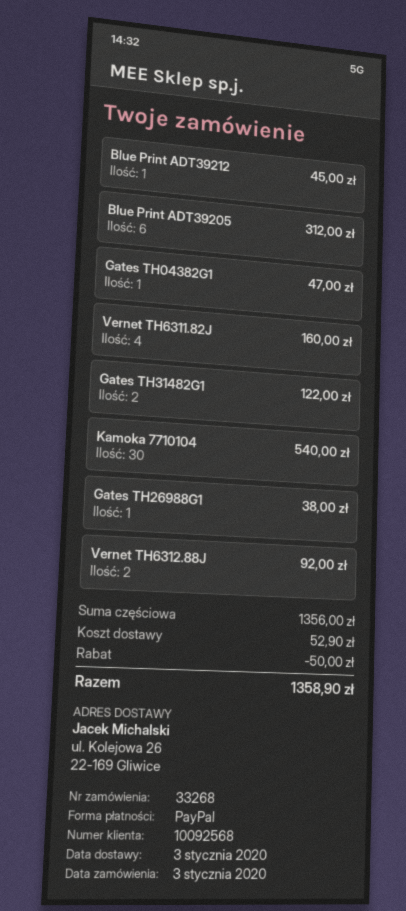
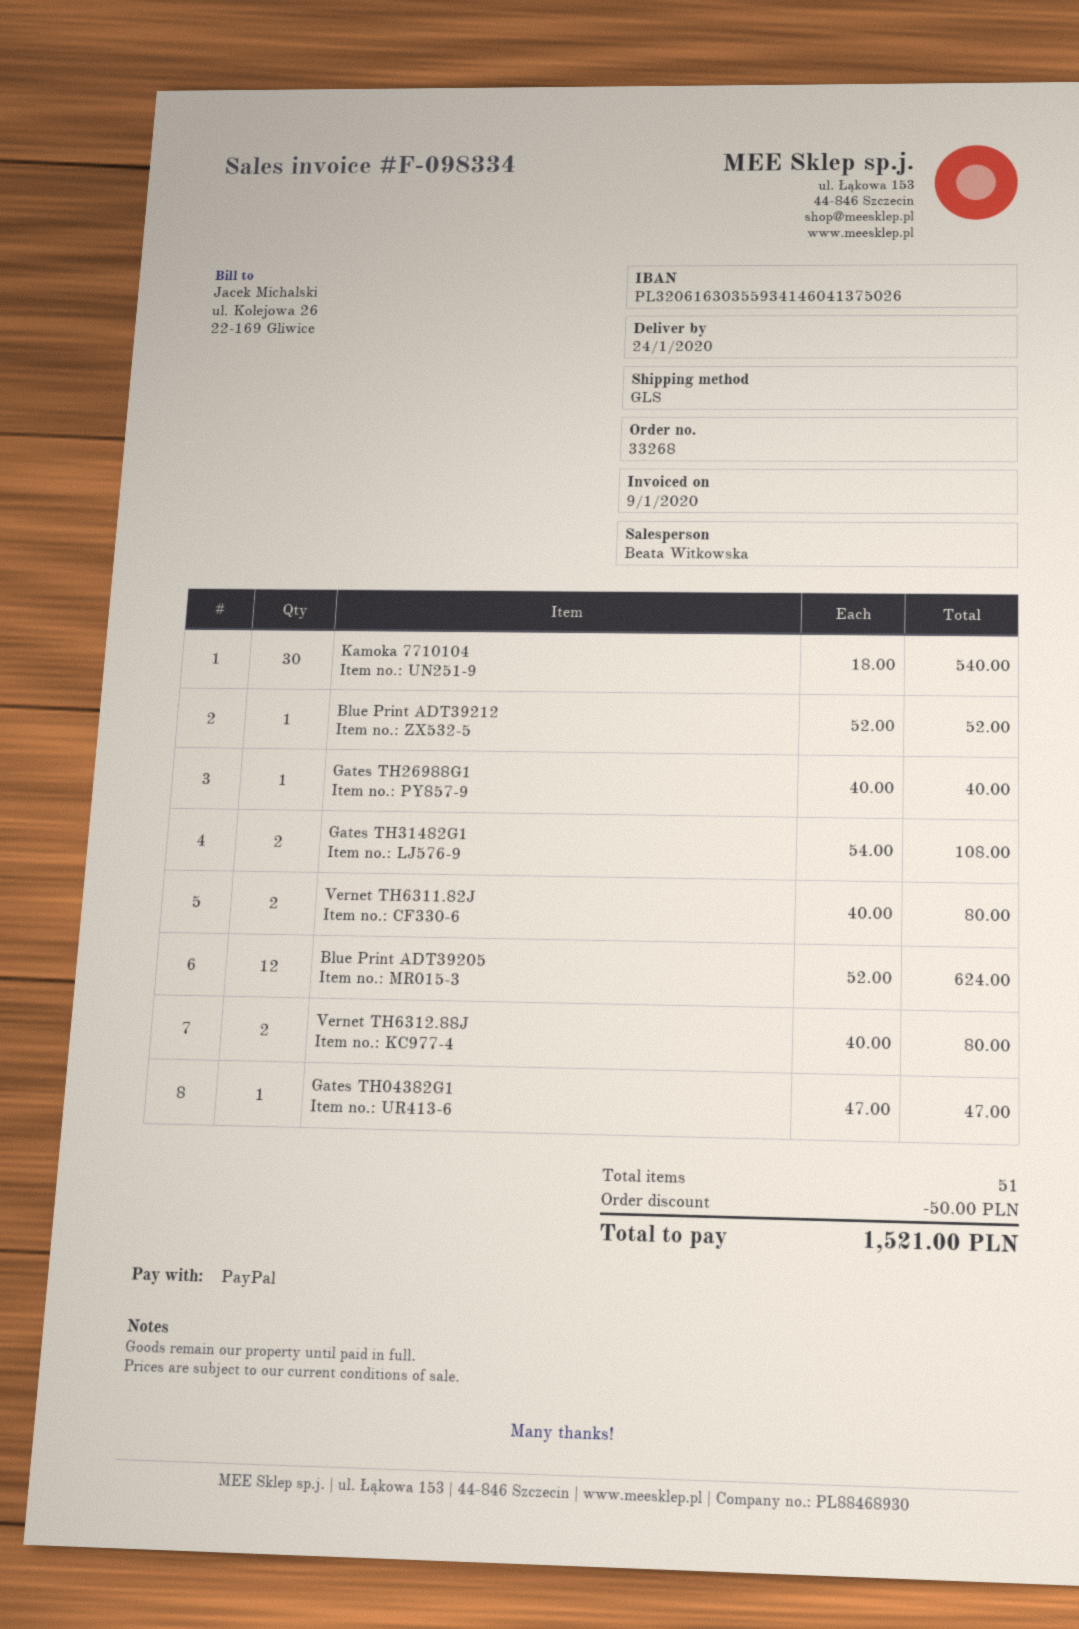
delivery date: 2020-01-03 -> 2020-01-24
Blue Print ADT39212: 1 for 45.00 -> 1 for 52.00
Blue Print ADT39205: 6 for 312.00 -> 12 for 624.00
Vernet TH6311.82J: 4 for 160.00 -> 2 for 80.00
Gates TH31482G1: 2 for 122.00 -> 2 for 108.00
Gates TH26988G1: 1 for 38.00 -> 1 for 40.00
Vernet TH6312.88J: 2 for 92.00 -> 2 for 80.00
shipping: 52.90 -> none
total: 1358.90 -> 1521.00

